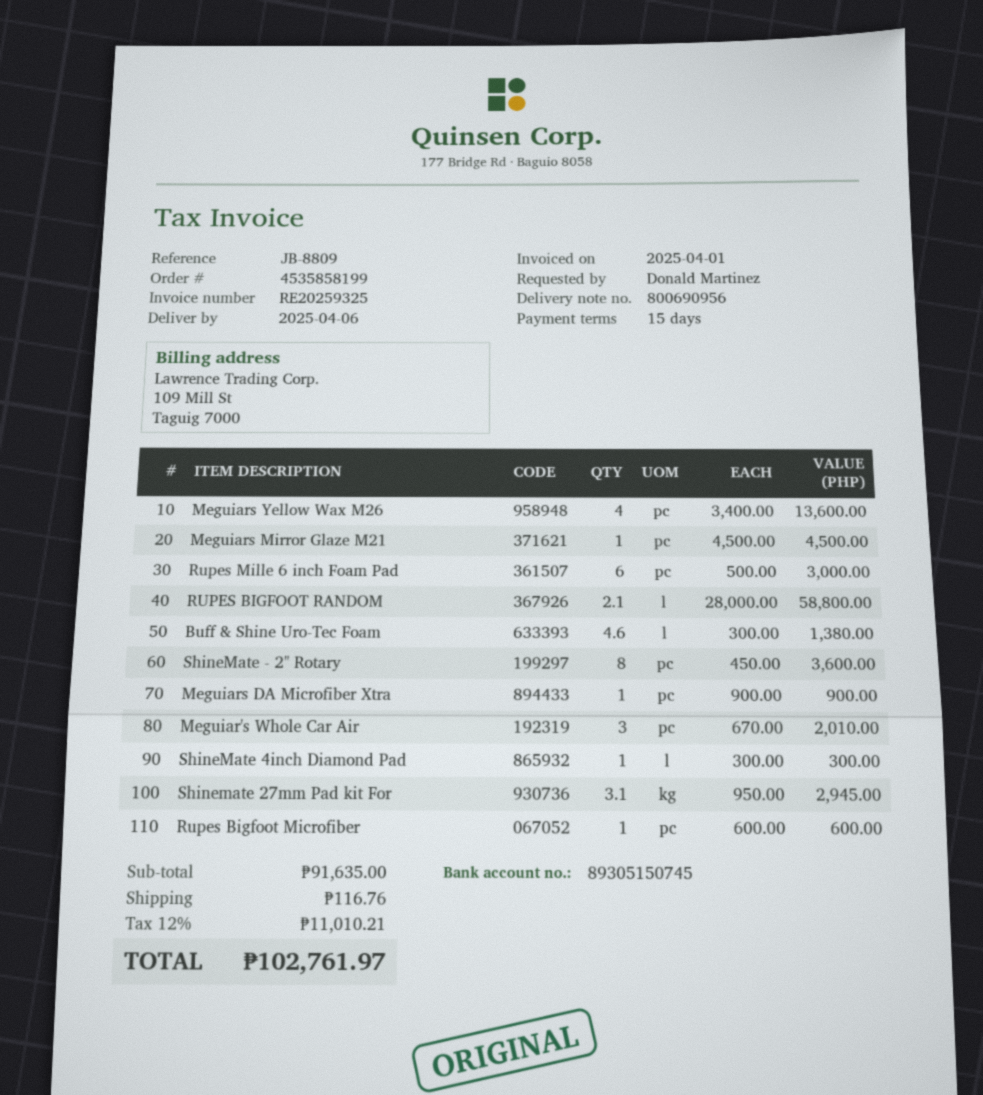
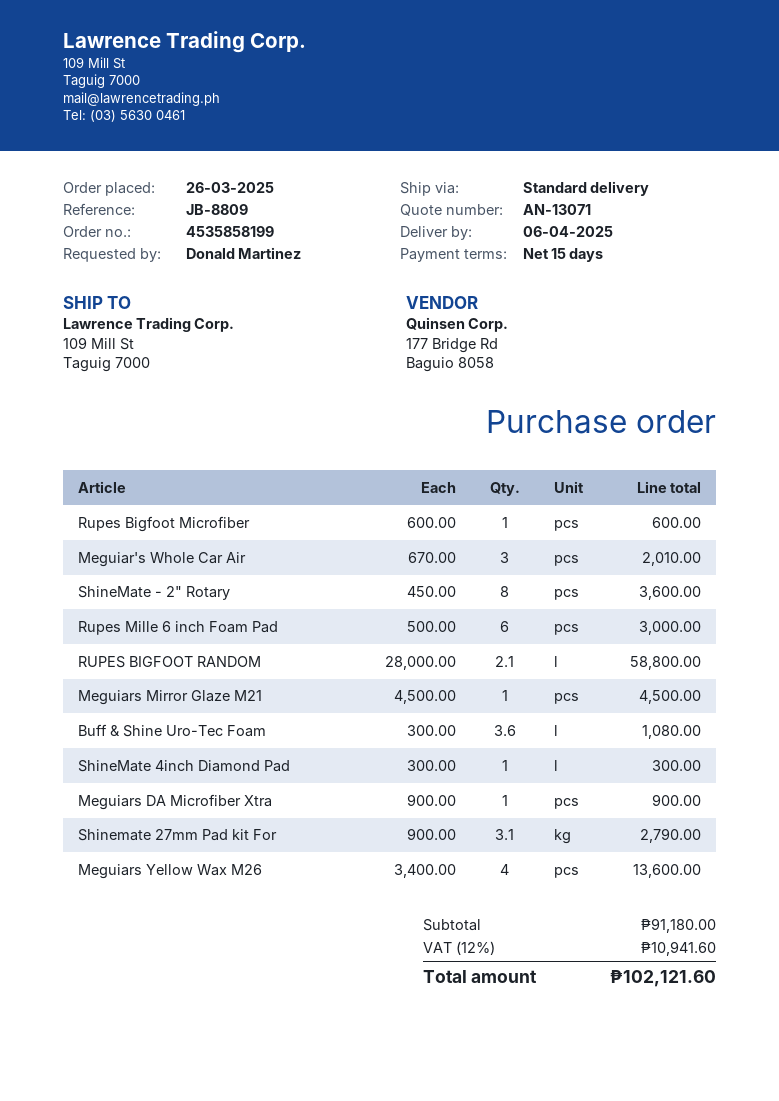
Buff & Shine Uro-Tec Foam: 4.6 x 300.00 = 1380.00 -> 3.6 x 300.00 = 1080.00
Shinemate 27mm Pad kit For: 3.1 x 950.00 = 2945.00 -> 3.1 x 900.00 = 2790.00
subtotal: 91635.00 -> 91180.00
shipping: 116.76 -> none
tax: 12% = 11010.21 -> 12% = 10941.60
total: 102761.97 -> 102121.60

